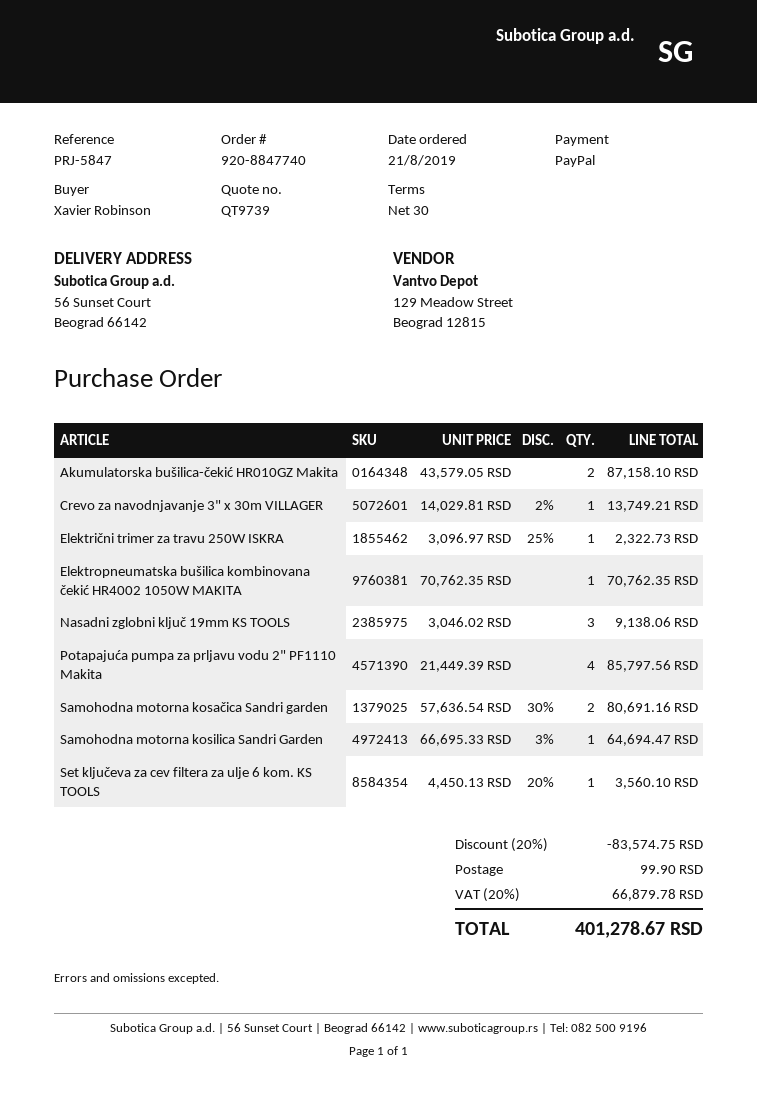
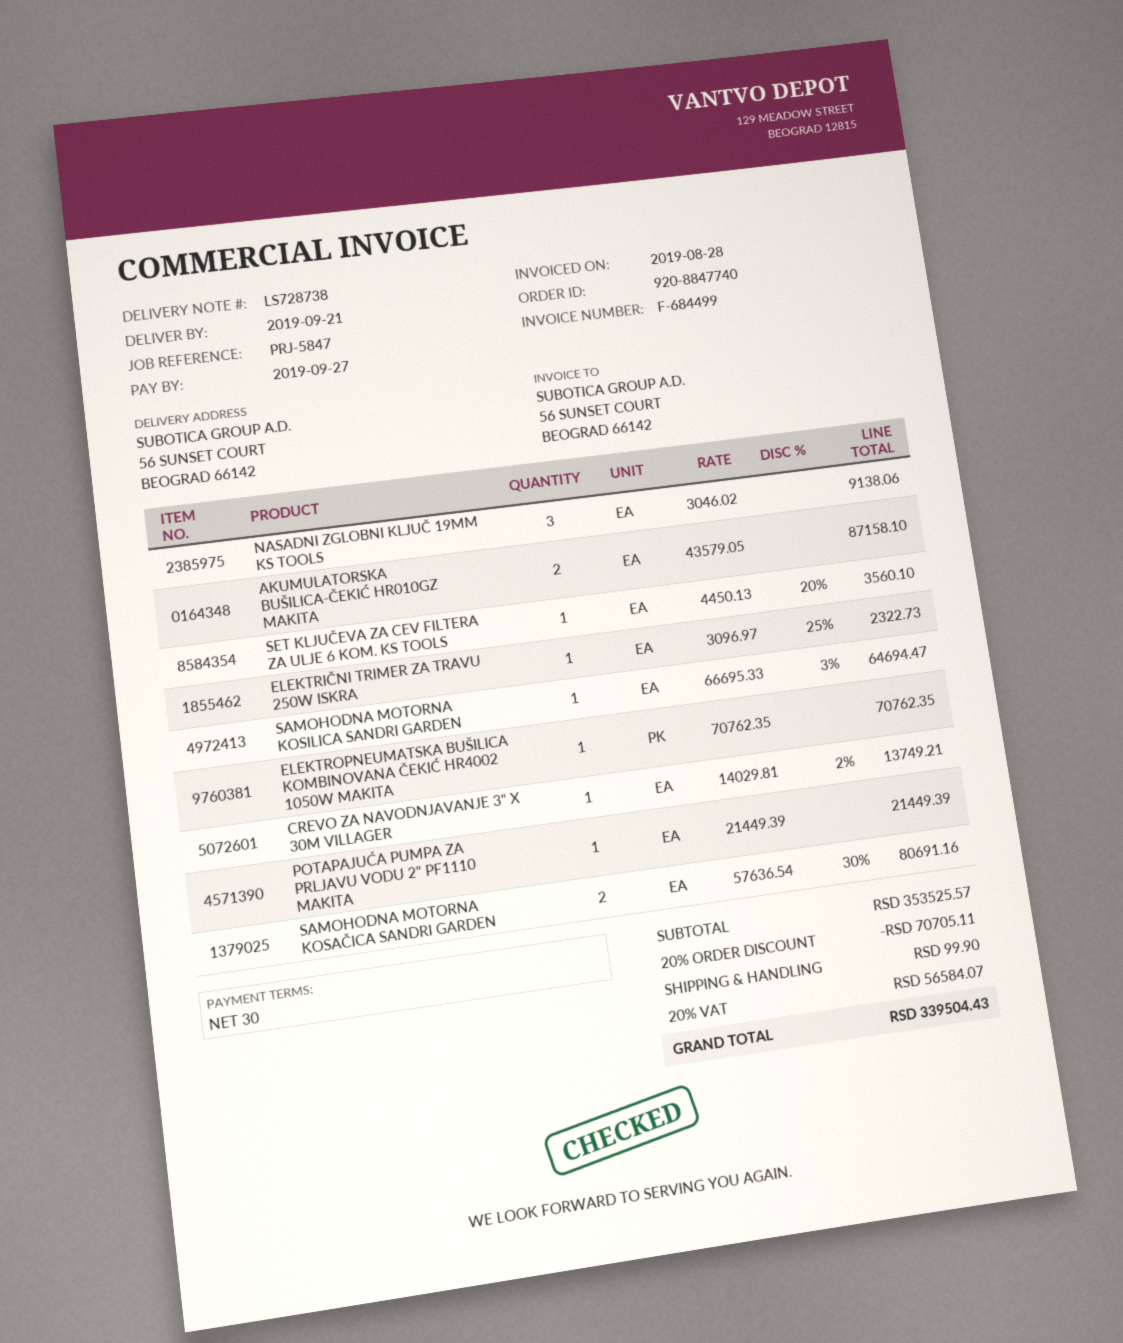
Potapajuća pumpa za prljavu vodu 2" PF1110 Makita: 4 x 21449.39 = 85797.56 -> 1 x 21449.39 = 21449.39
discount: 20% = 83574.75 -> 20% = 70705.11
tax: 20% = 66879.78 -> 20% = 56584.07
total: 401278.67 -> 339504.43

